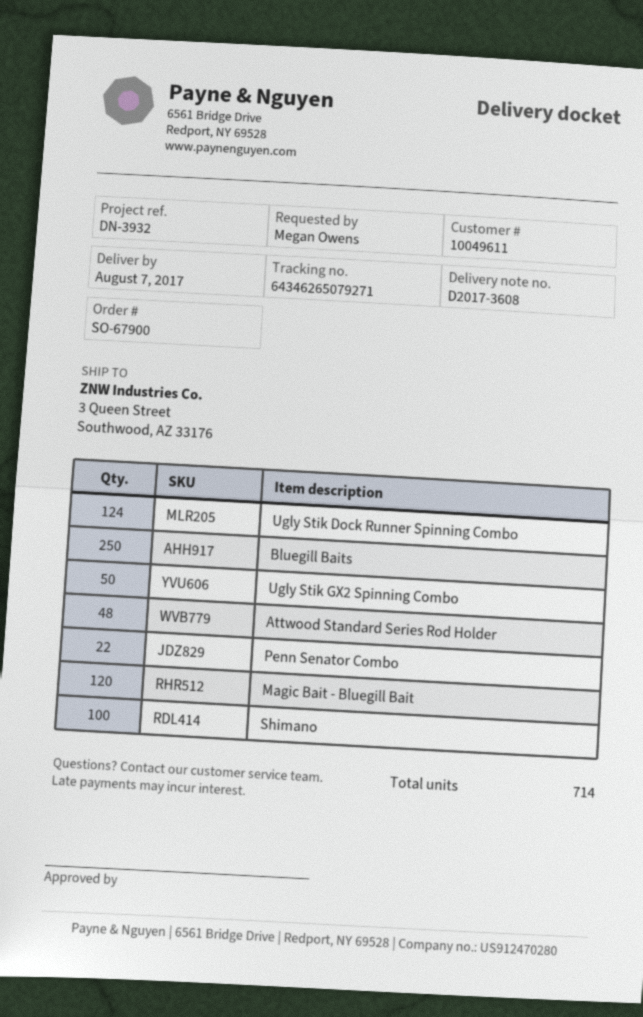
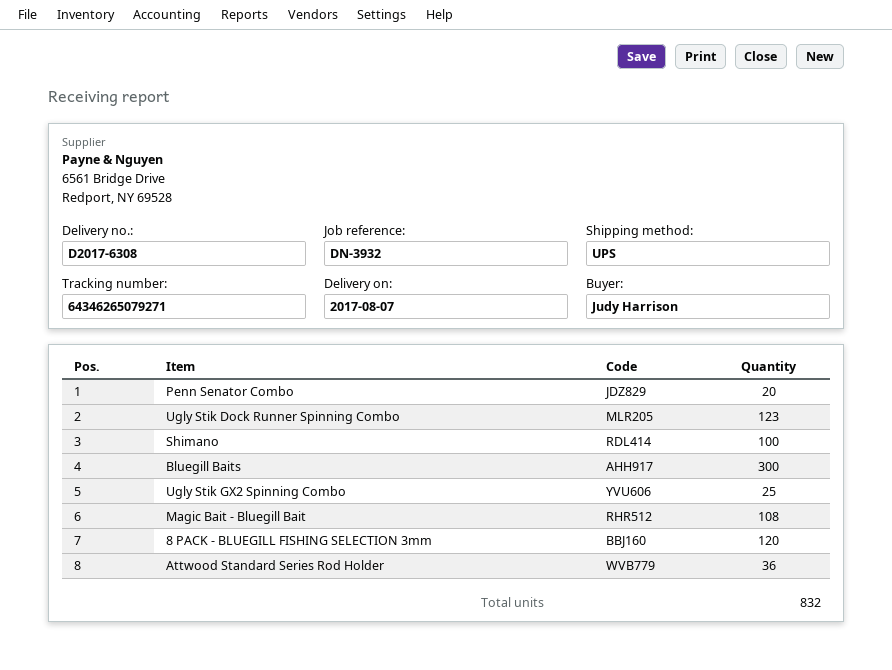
delivery note number: D2017-3608 -> D2017-6308
ordered by: Megan Owens -> Judy Harrison
Ugly Stik Dock Runner Spinning Combo: 124 -> 123
Bluegill Baits: 250 -> 300
Ugly Stik GX2 Spinning Combo: 50 -> 25
Attwood Standard Series Rod Holder: 48 -> 36
Penn Senator Combo: 22 -> 20
Magic Bait - Bluegill Bait: 120 -> 108
8 PACK - BLUEGILL FISHING SELECTION 3mm: none -> 120
total quantity: 714 -> 832

